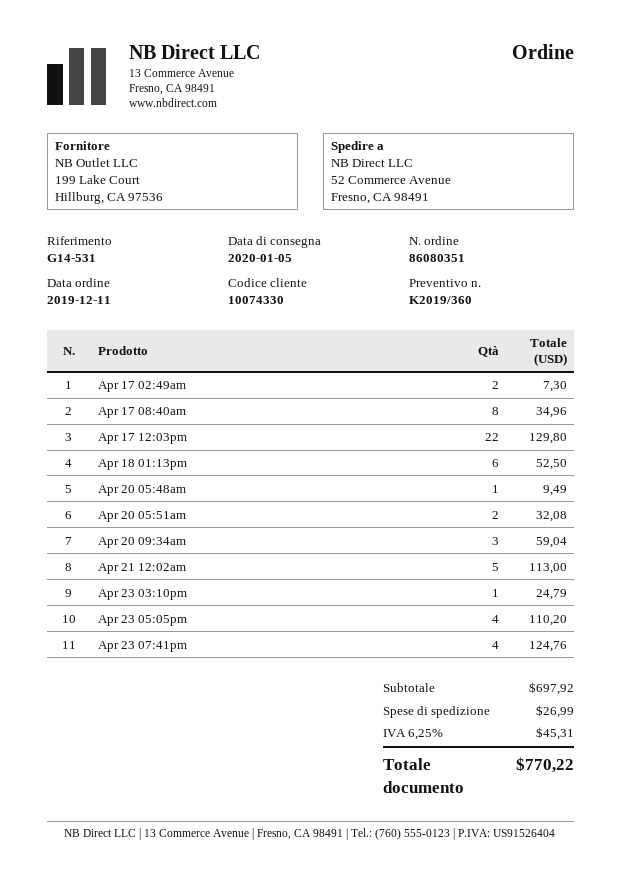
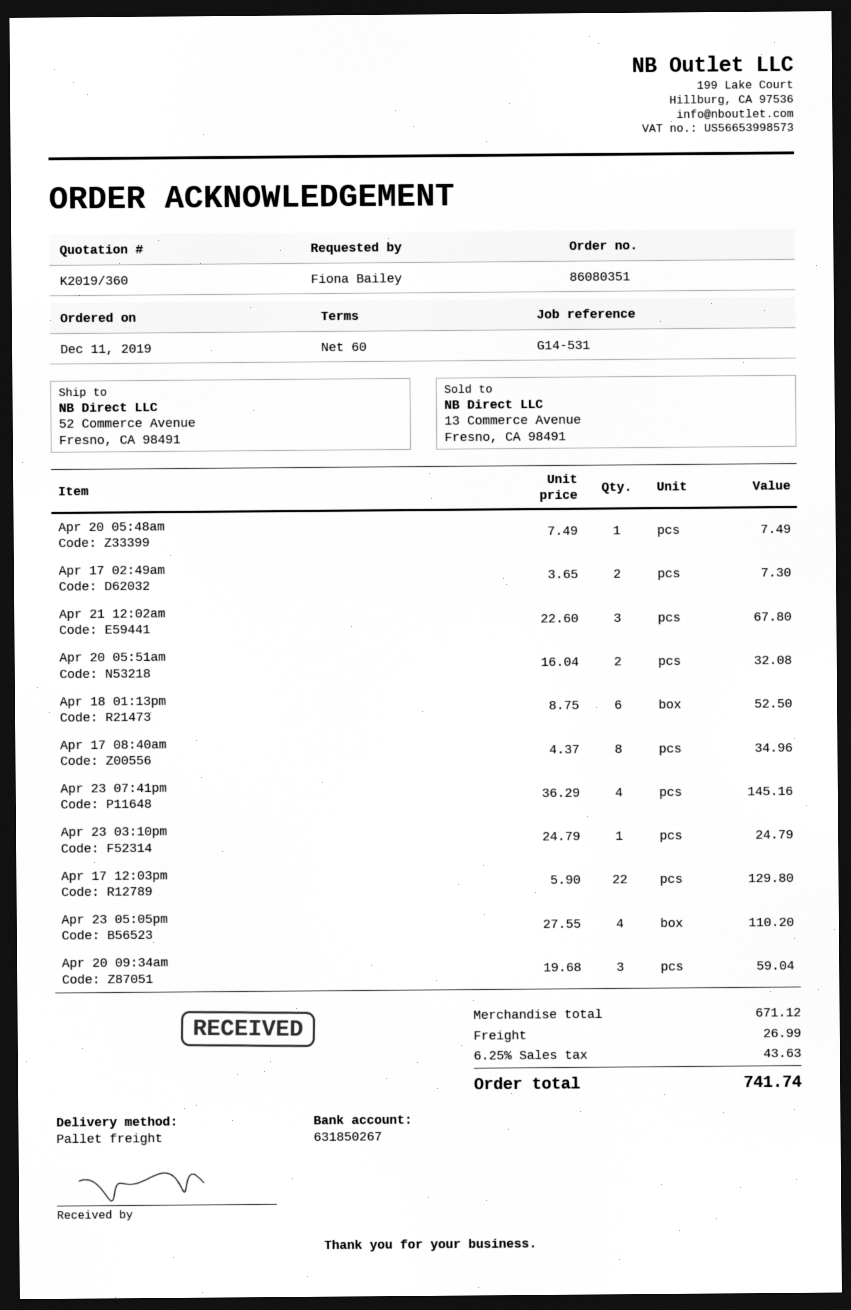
Apr 20 05:48am: 1 for 9.49 -> 1 for 7.49
Apr 21 12:02am: 5 for 113.00 -> 3 for 67.80
Apr 23 07:41pm: 4 for 124.76 -> 4 for 145.16
subtotal: 697.92 -> 671.12
tax: 6.25% = 45.31 -> 6.25% = 43.63
total: 770.22 -> 741.74

